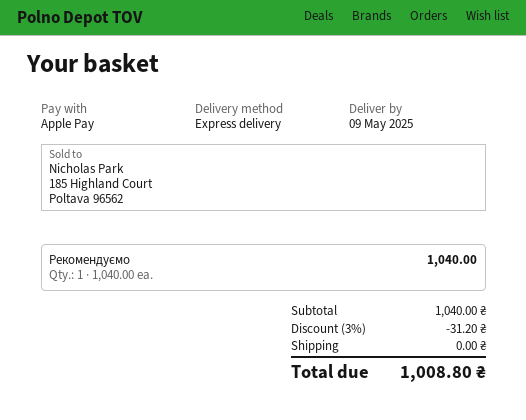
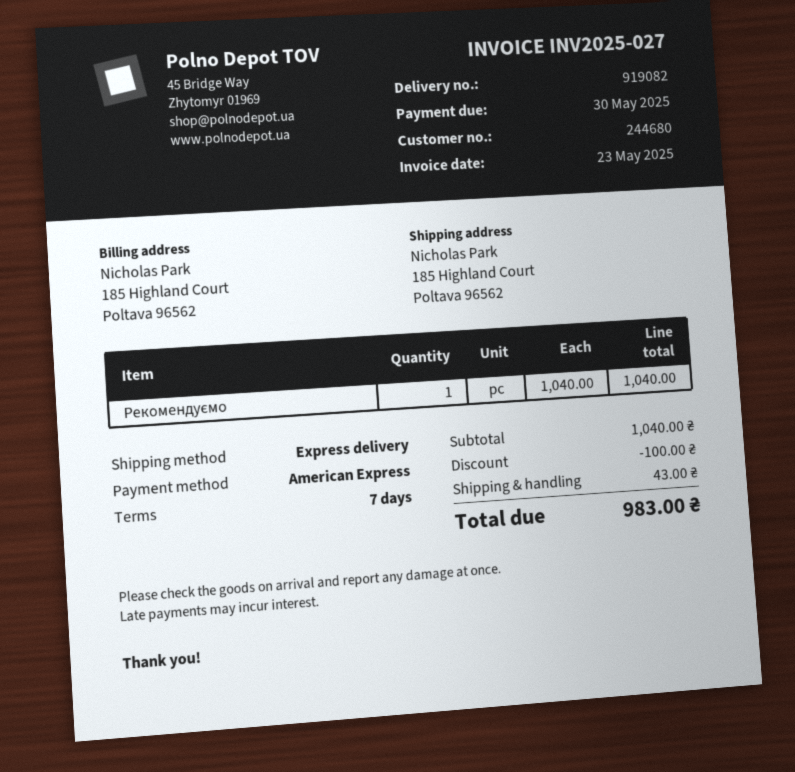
payment method: Apple Pay -> American Express
discount: 31.20 -> 100.00
shipping: 0.00 -> 43.00
total: 1008.80 -> 983.00

